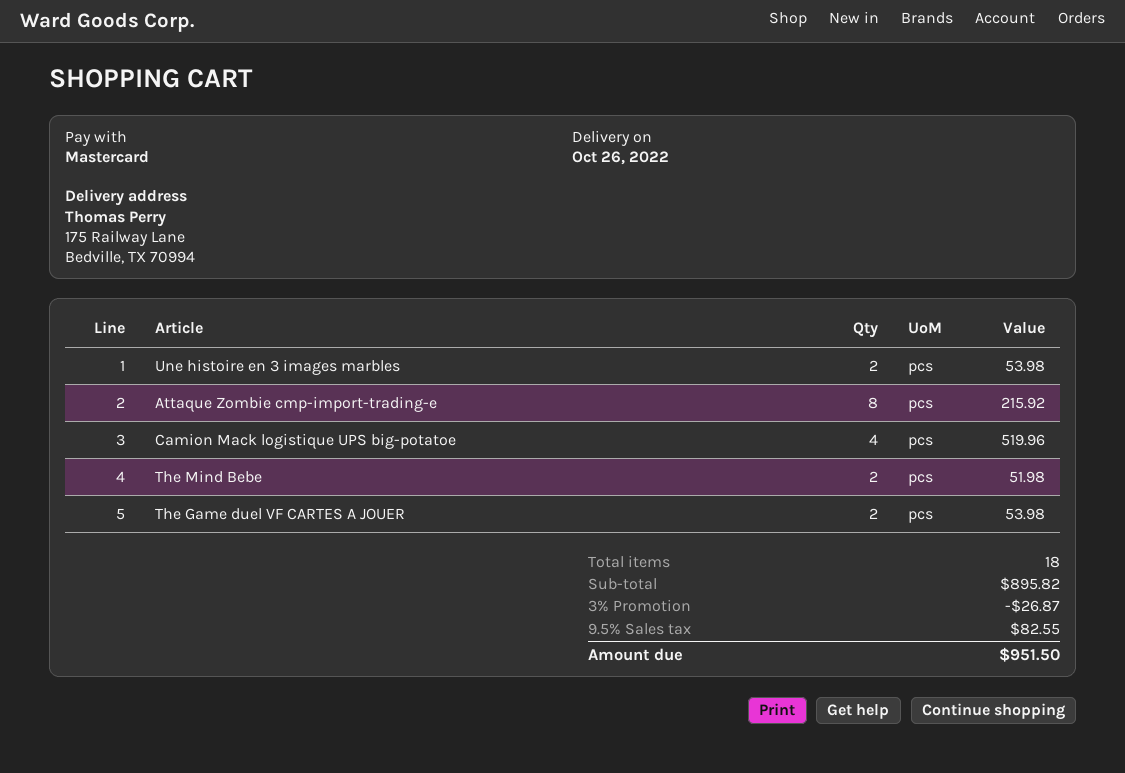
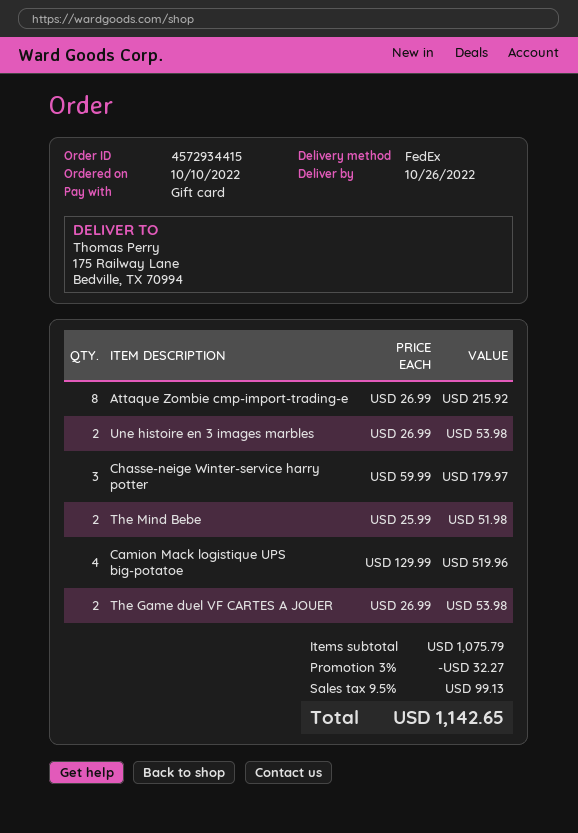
payment method: Mastercard -> gift card
Chasse-neige Winter-service harry potter: none -> 3 for 179.97
subtotal: 895.82 -> 1075.79
discount: 3% = 26.87 -> 3% = 32.27
tax: 9.5% = 82.55 -> 9.5% = 99.13
total: 951.50 -> 1142.65

